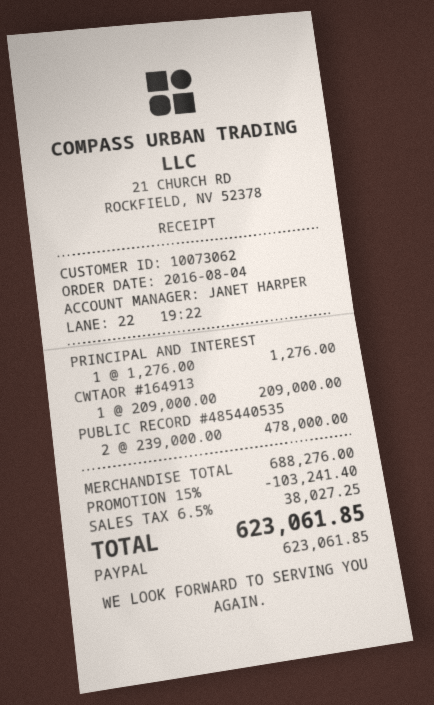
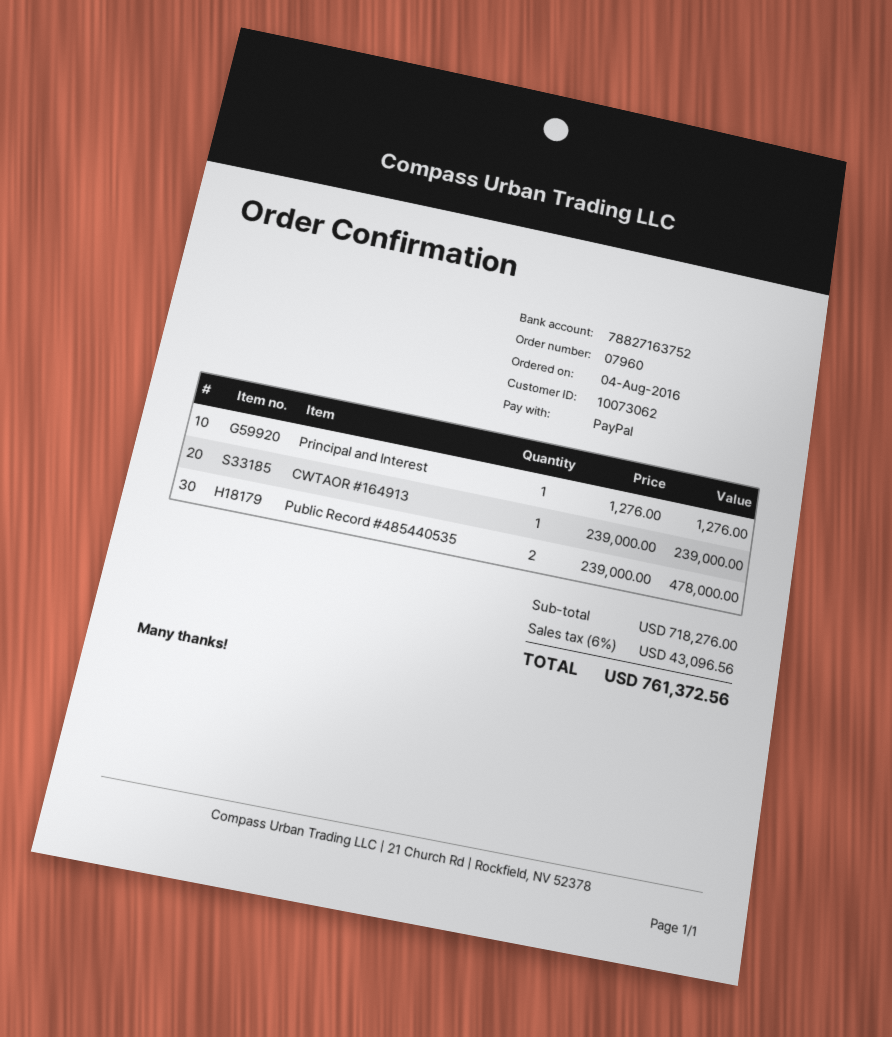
CWTAOR #164913: 1 x 209000.00 = 209000.00 -> 1 x 239000.00 = 239000.00
subtotal: 688276.00 -> 718276.00
discount: 15% = 103241.40 -> none
tax: 6.5% = 38027.25 -> 6% = 43096.56
total: 623061.85 -> 761372.56

